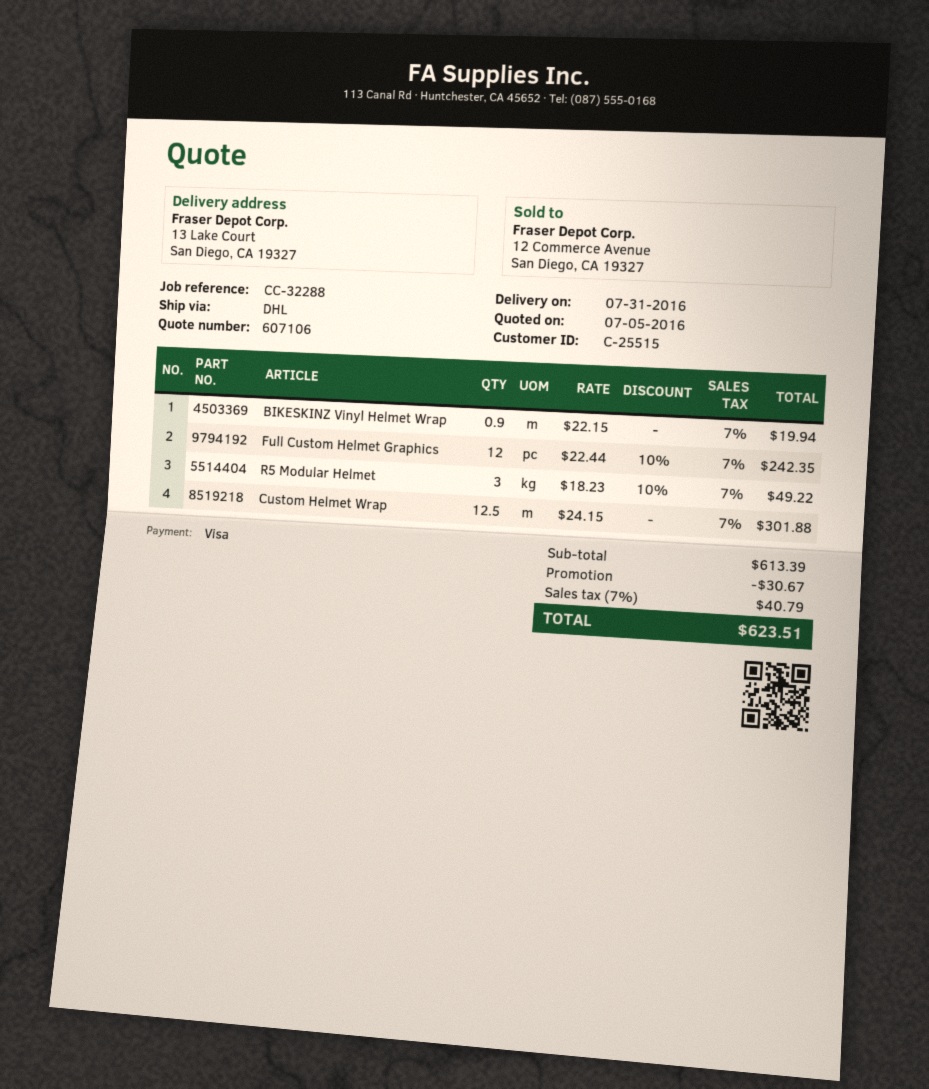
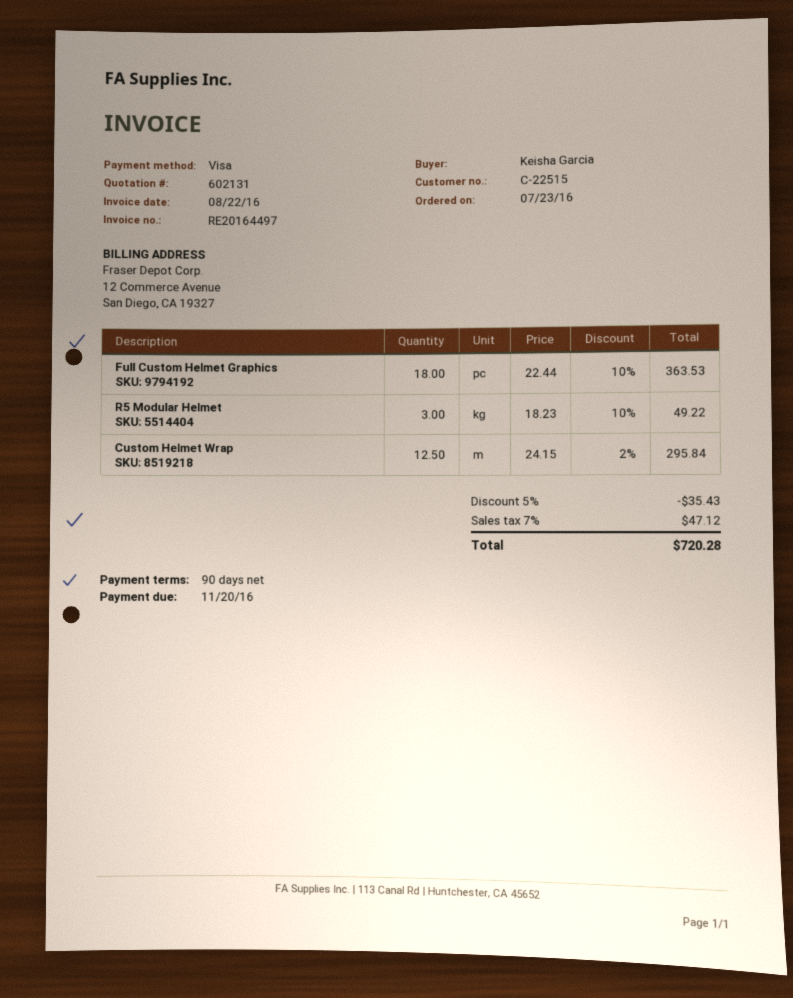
quote number: 607106 -> 602131
customer number: C-25515 -> C-22515
BIKESKINZ Vinyl Helmet Wrap: 0.9 x 22.15 = 19.94 -> none
Full Custom Helmet Graphics: 12 x 22.44 - 10% = 242.35 -> 18 x 22.44 - 10% = 363.53
Custom Helmet Wrap: 12.5 x 24.15 = 301.88 -> 12.5 x 24.15 - 2% = 295.84
discount: 30.67 -> 35.43
tax: 7% = 40.79 -> 7% = 47.12
total: 623.51 -> 720.28

